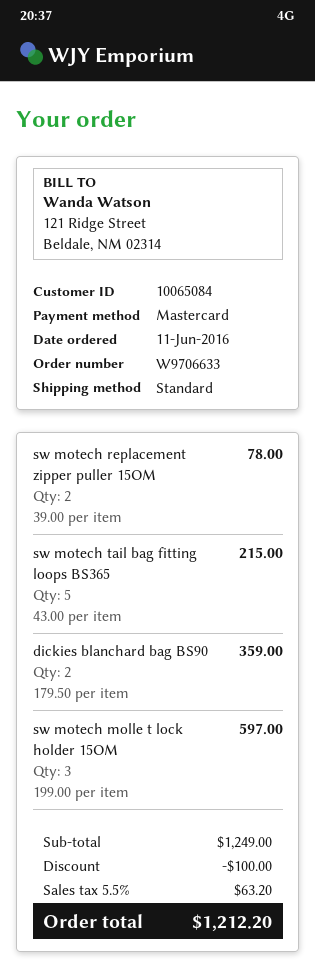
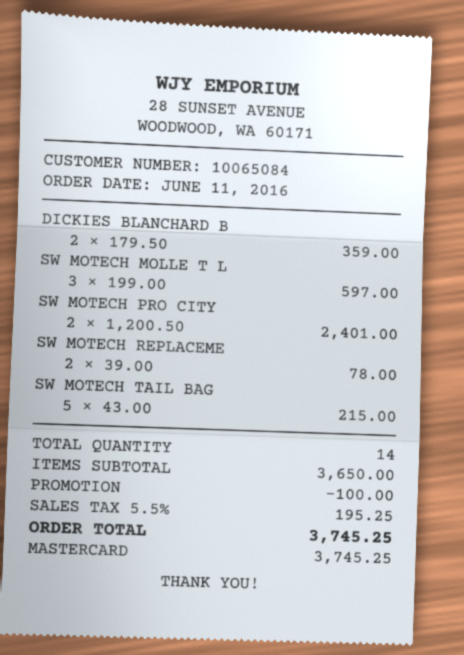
SW MOTECH PRO CITY: none -> 2 x 1200.50 = 2401.00
subtotal: 1249.00 -> 3650.00
tax: 5.5% = 63.20 -> 5.5% = 195.25
total: 1212.20 -> 3745.25

